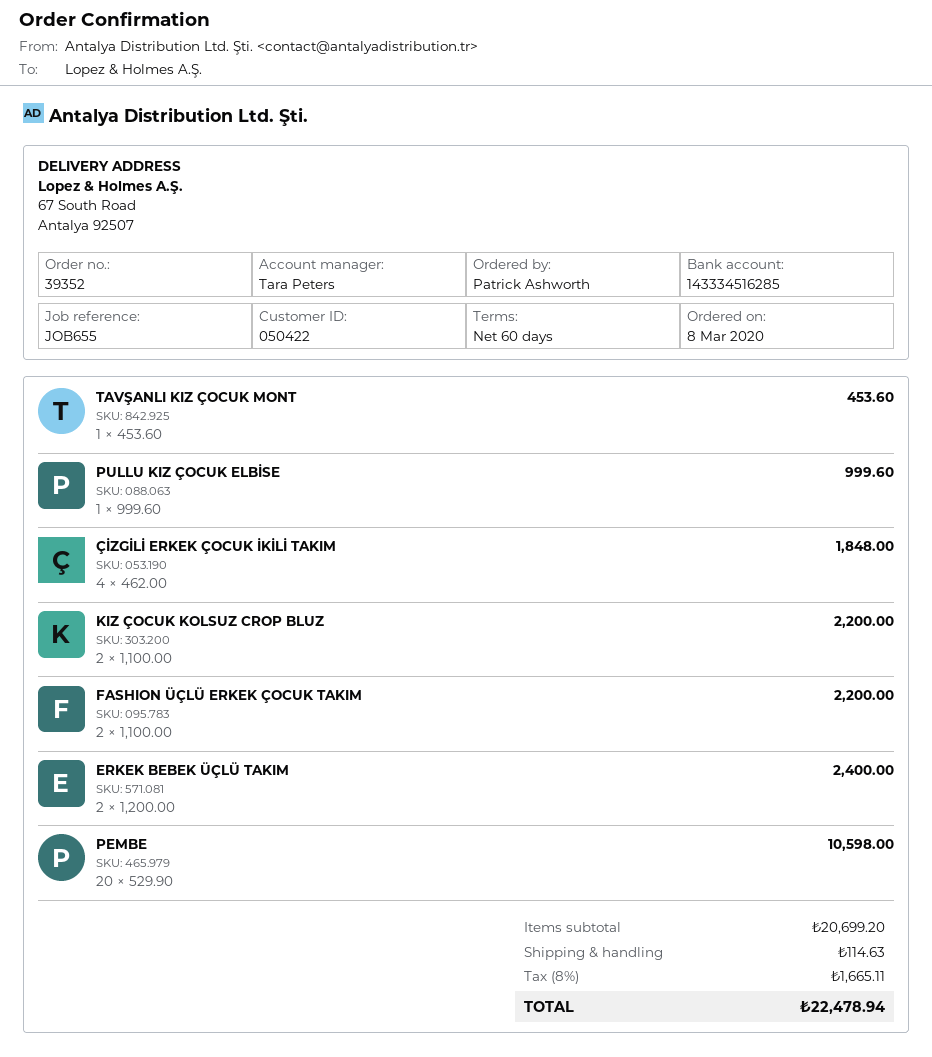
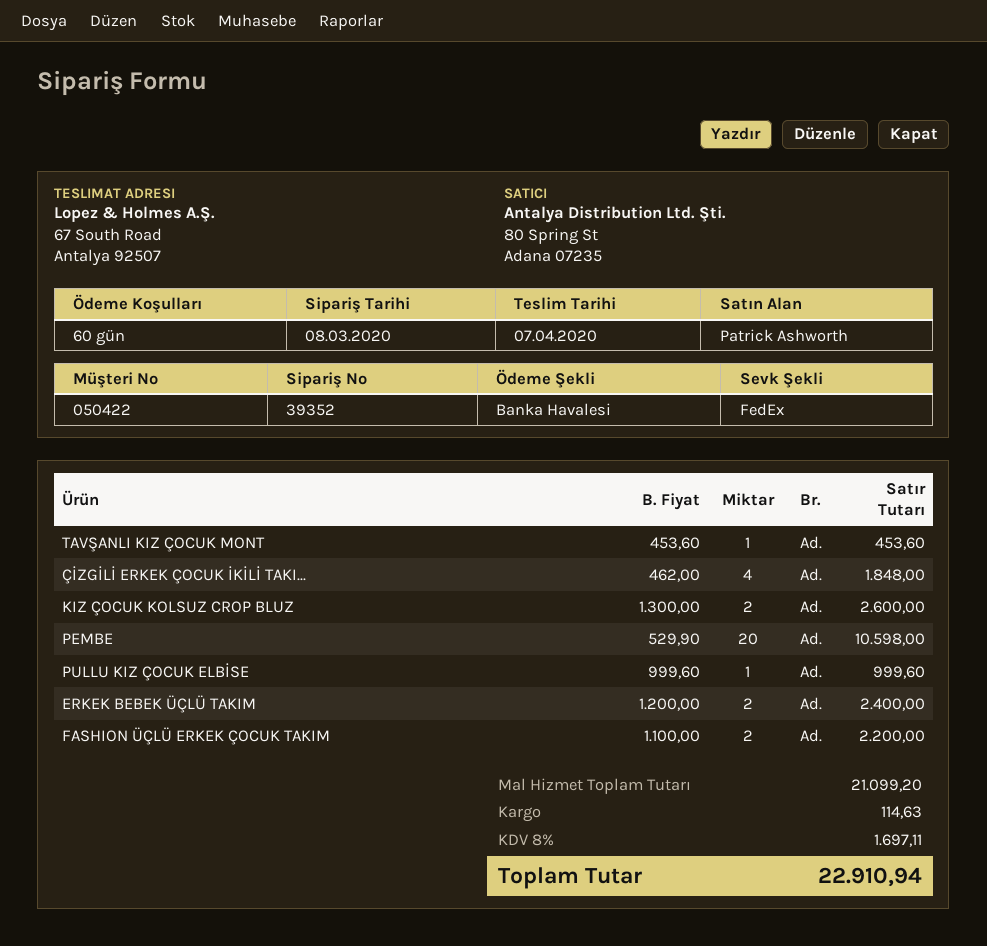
KIZ ÇOCUK KOLSUZ CROP BLUZ: 2 x 1100.00 = 2200.00 -> 2 x 1300.00 = 2600.00
subtotal: 20699.20 -> 21099.20
tax: 8% = 1665.11 -> 8% = 1697.11
total: 22478.94 -> 22910.94

